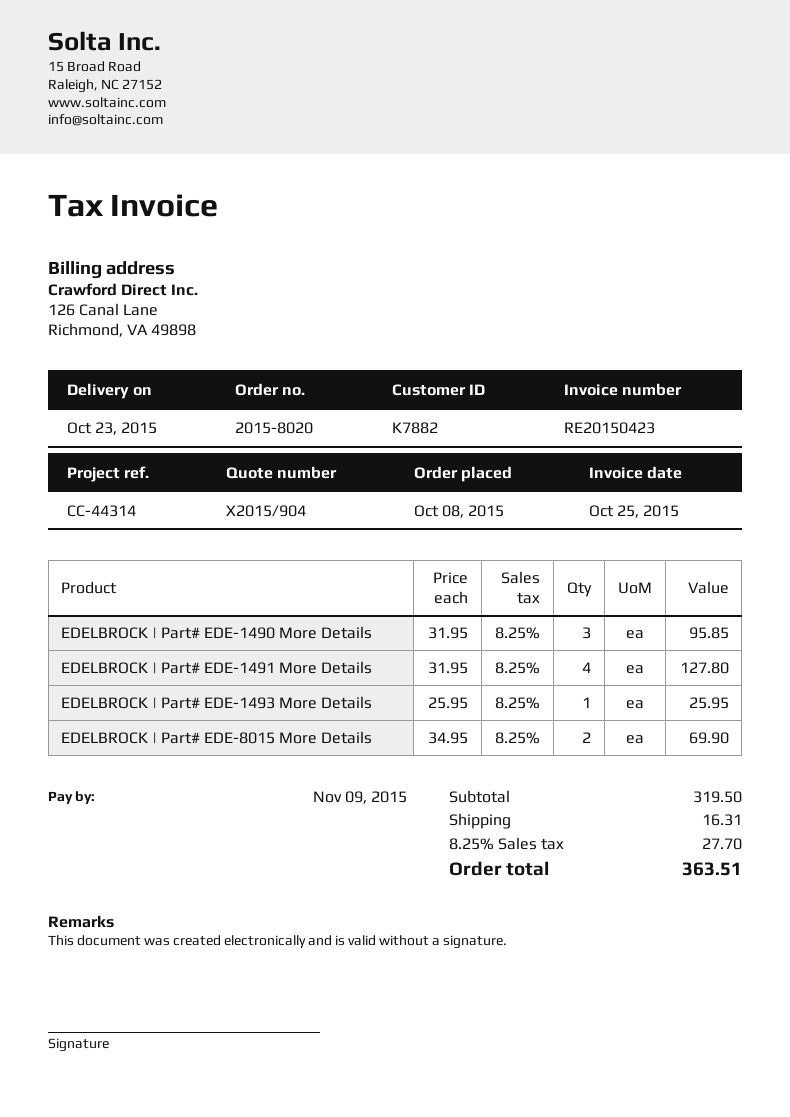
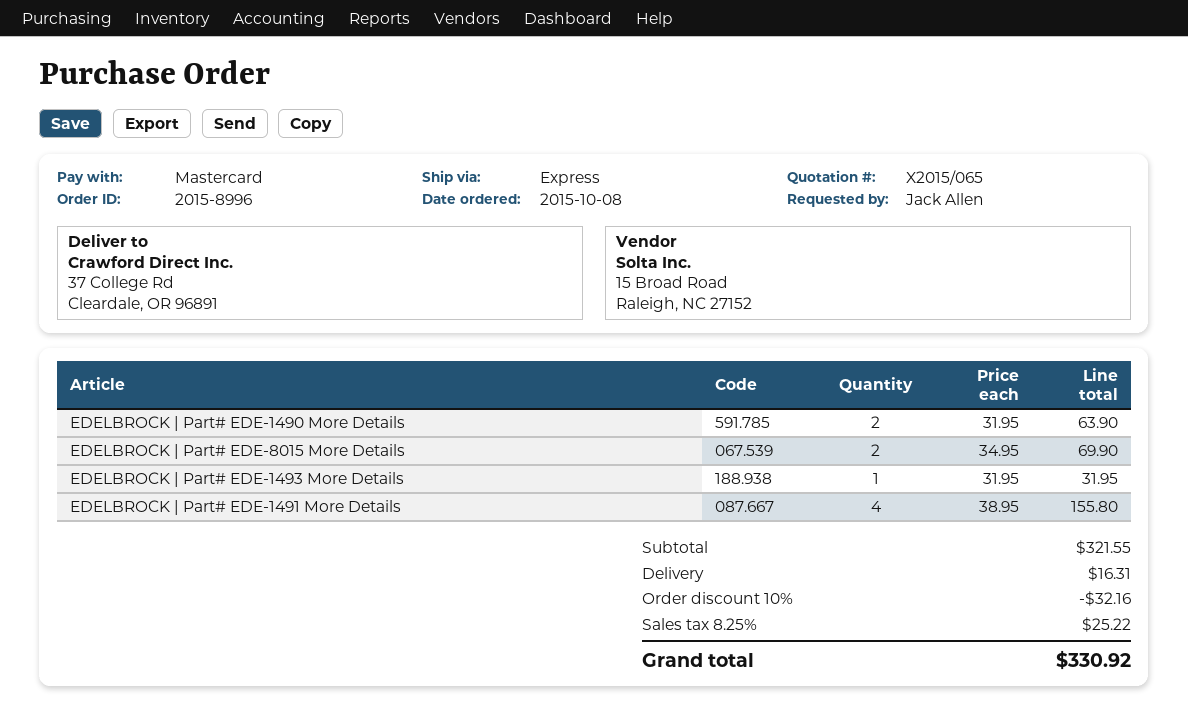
quote number: X2015/904 -> X2015/065
order number: 2015-8020 -> 2015-8996
EDELBROCK | Part# EDE-1490 More Details: 3 x 31.95 = 95.85 -> 2 x 31.95 = 63.90
EDELBROCK | Part# EDE-1491 More Details: 4 x 31.95 = 127.80 -> 4 x 38.95 = 155.80
EDELBROCK | Part# EDE-1493 More Details: 1 x 25.95 = 25.95 -> 1 x 31.95 = 31.95
subtotal: 319.50 -> 321.55
discount: none -> 10% = 32.16
tax: 8.25% = 27.70 -> 8.25% = 25.22
total: 363.51 -> 330.92

